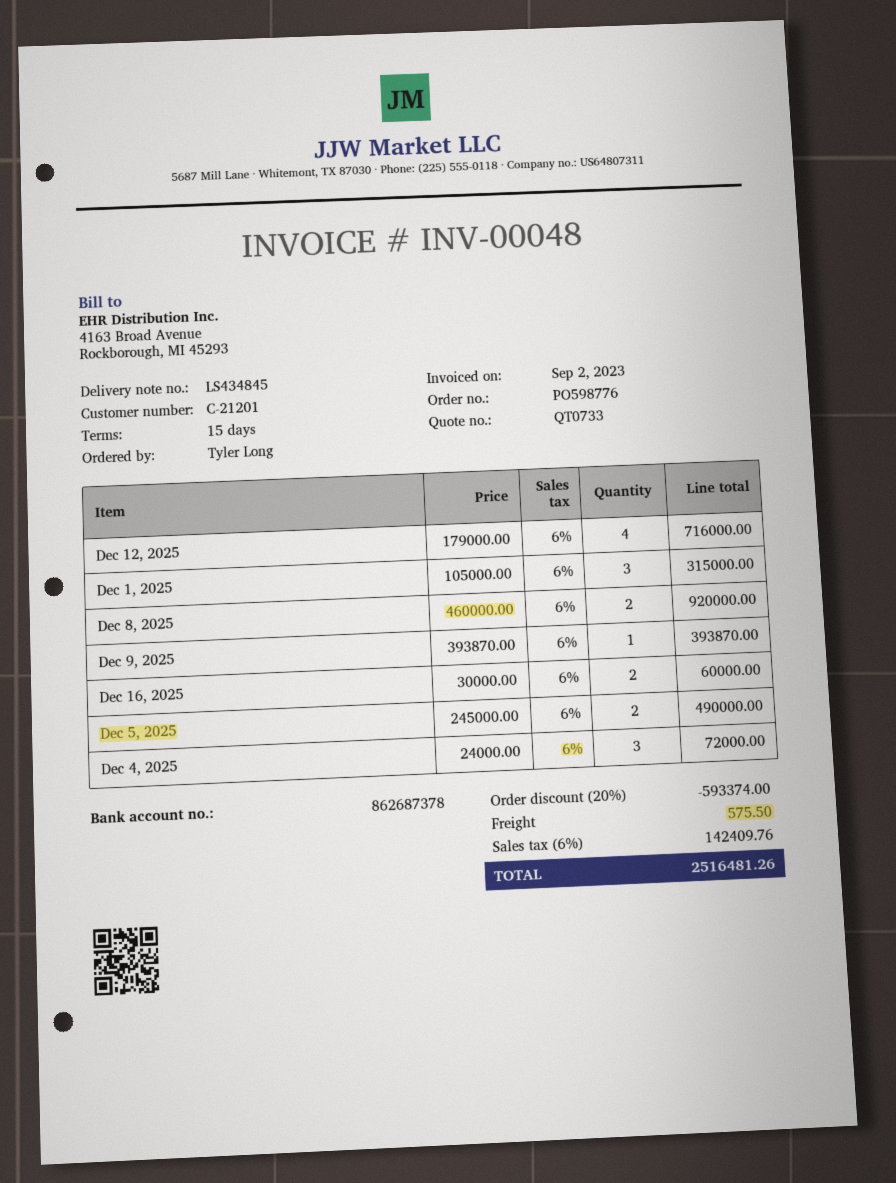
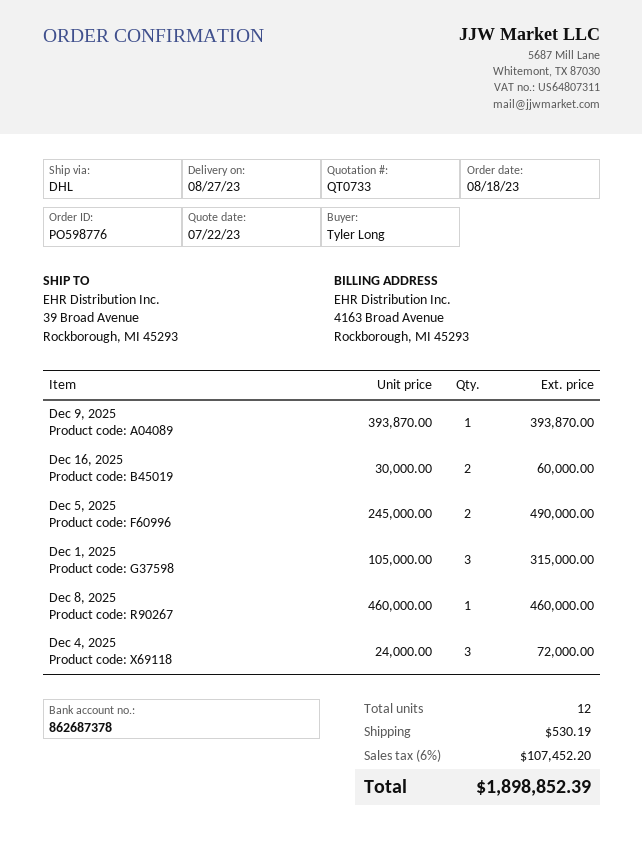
Dec 12, 2025: 4 x 179000.00 = 716000.00 -> none
Dec 8, 2025: 2 x 460000.00 = 920000.00 -> 1 x 460000.00 = 460000.00
discount: 20% = 593374.00 -> none
shipping: 575.50 -> 530.19
tax: 6% = 142409.76 -> 6% = 107452.20
total: 2516481.26 -> 1898852.39

